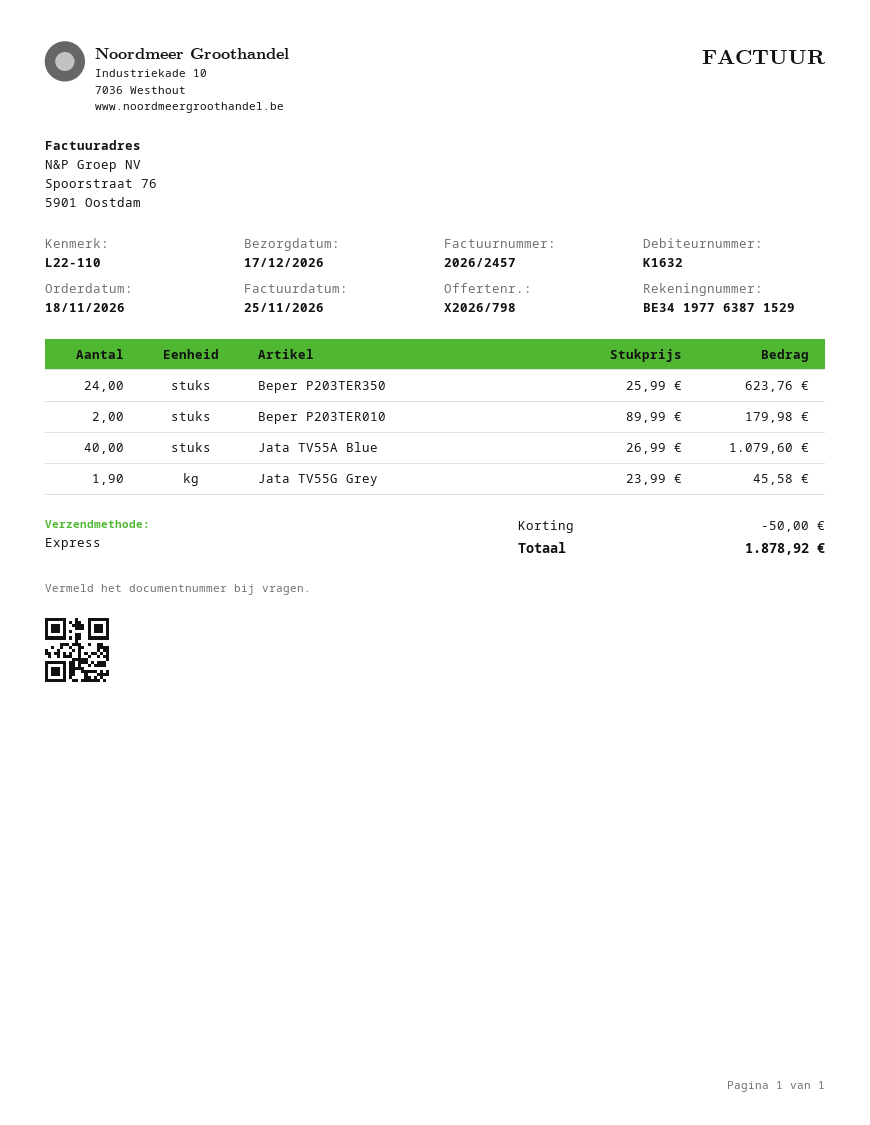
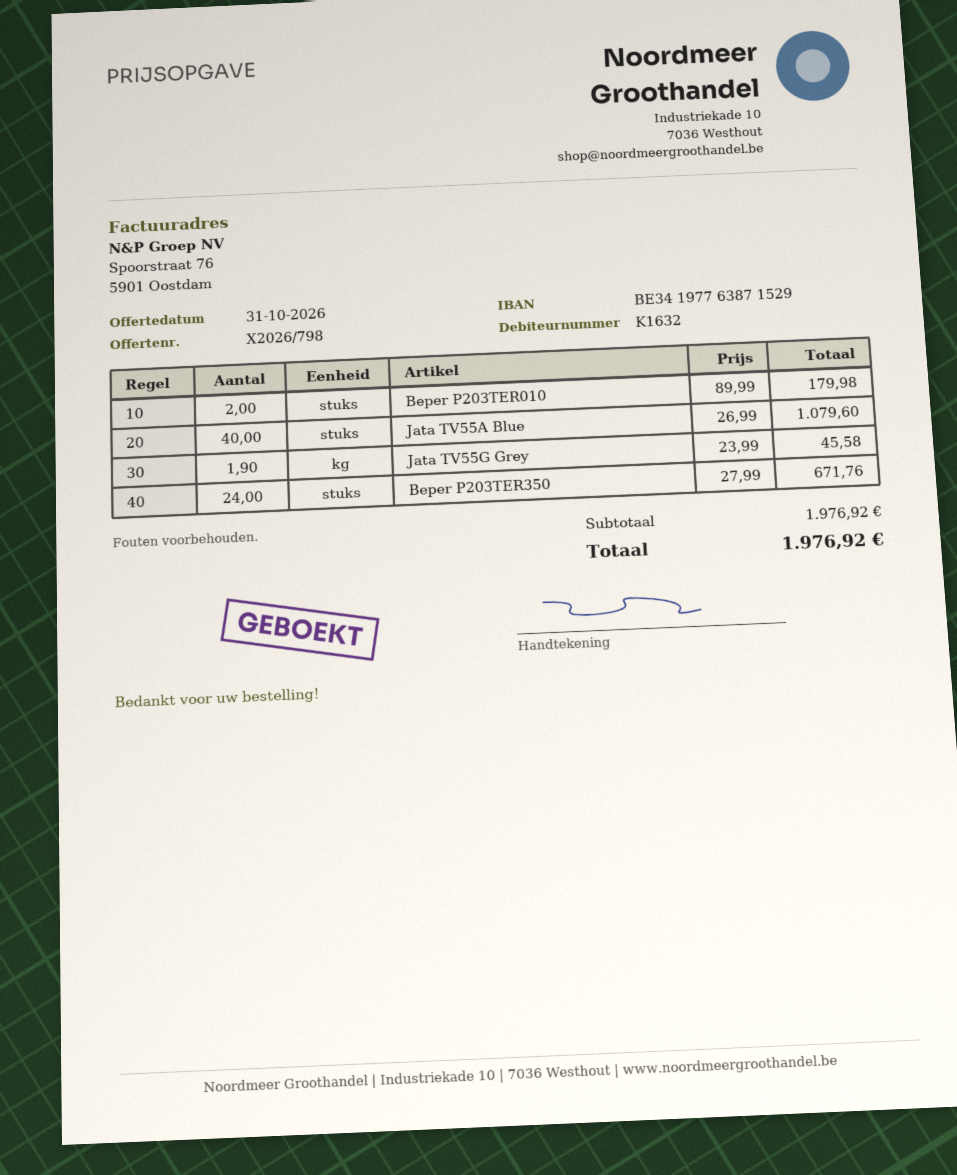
Beper P203TER350: 24 x 25.99 = 623.76 -> 24 x 27.99 = 671.76
discount: 50.00 -> none
total: 1878.92 -> 1976.92

